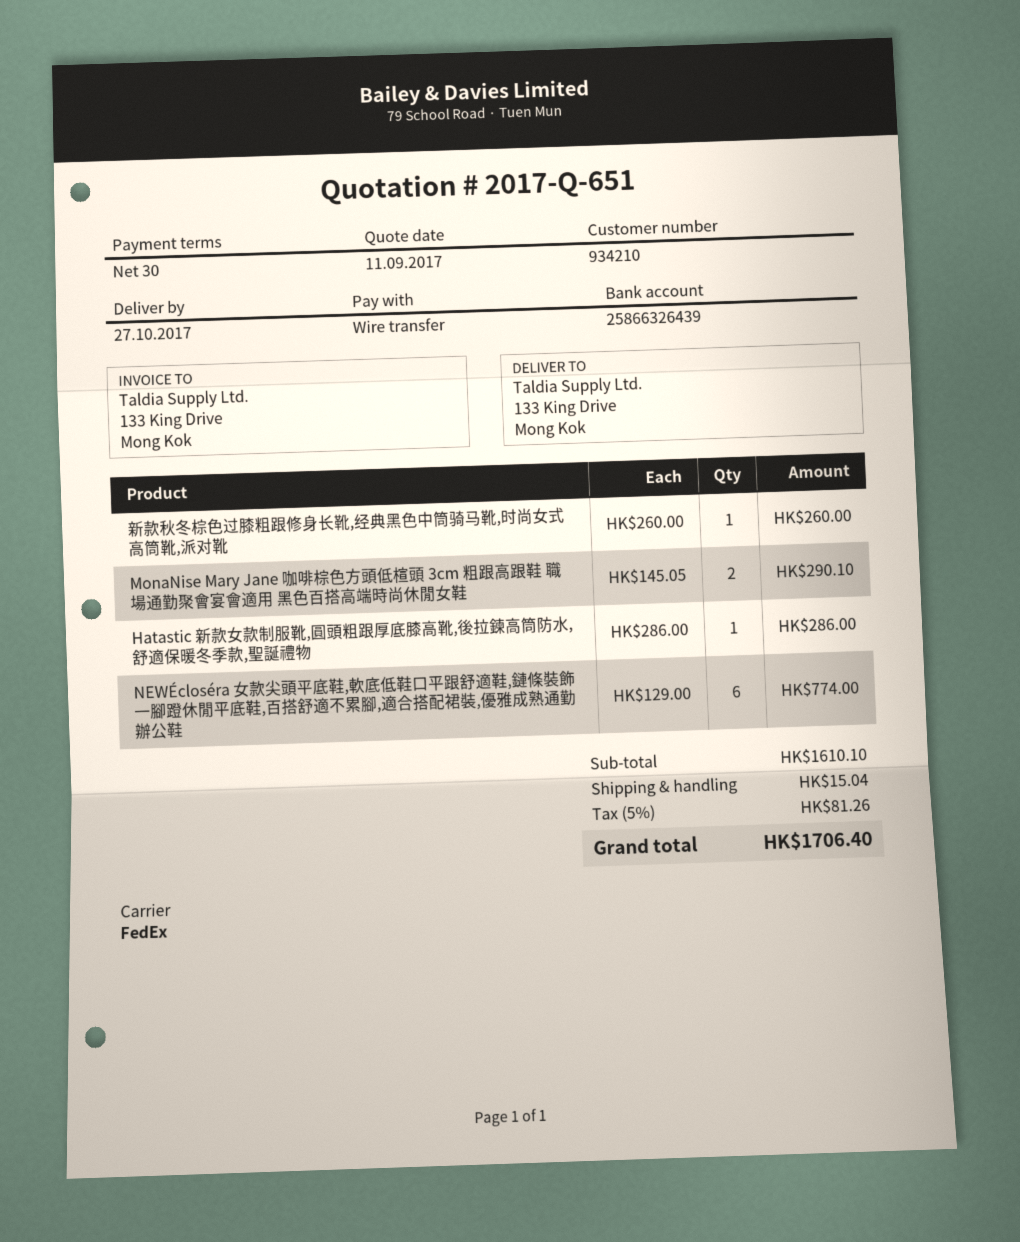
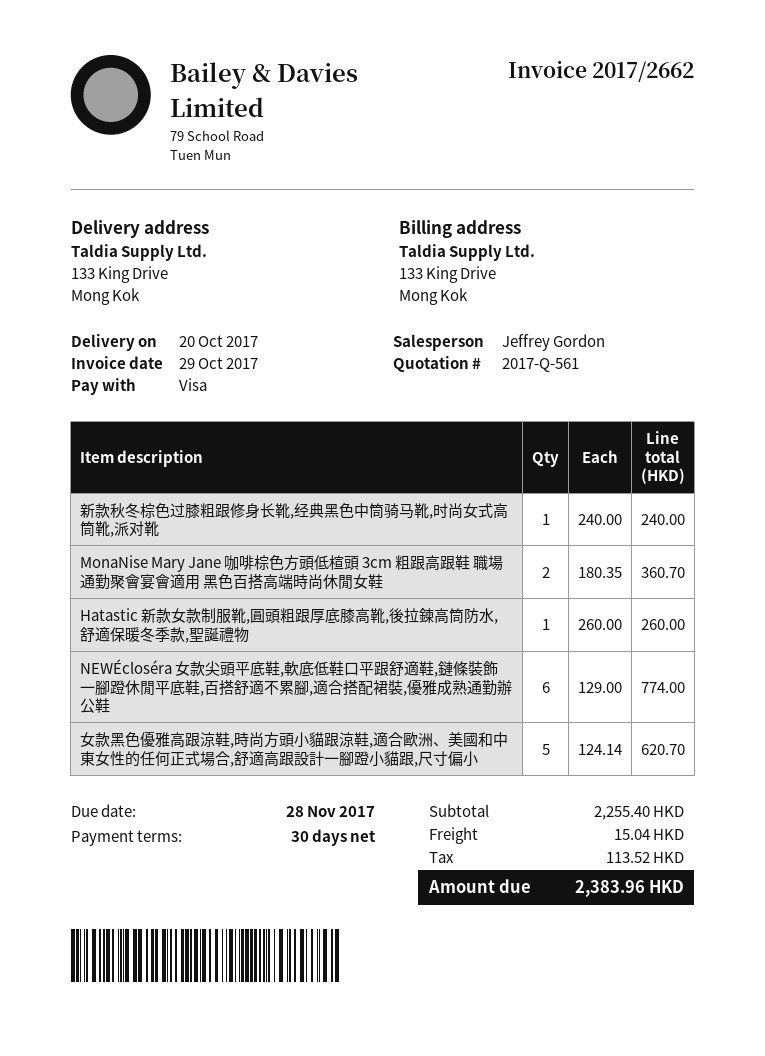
quote number: 2017-Q-651 -> 2017-Q-561
delivery date: 2017-10-27 -> 2017-10-20
payment method: bank transfer -> Visa
新款秋冬棕色过膝粗跟修身长靴,经典黑色中筒骑马靴,时尚女式高筒靴,派对靴: 1 x 260.00 = 260.00 -> 1 x 240.00 = 240.00
MonaNise Mary Jane 咖啡棕色方頭低楦頭 3cm 粗跟高跟鞋 職場通勤聚會宴會適用 黑色百搭高端時尚休閒女鞋: 2 x 145.05 = 290.10 -> 2 x 180.35 = 360.70
Hatastic 新款女款制服靴,圓頭粗跟厚底膝高靴,後拉鍊高筒防水,舒適保暖冬季款,聖誕禮物: 1 x 286.00 = 286.00 -> 1 x 260.00 = 260.00
女款黑色優雅高跟涼鞋,時尚方頭小貓跟涼鞋,適合歐洲、美國和中東女性的任何正式場合,舒適高跟設計一腳蹬小貓跟,尺寸偏小: none -> 5 x 124.14 = 620.70
subtotal: 1610.10 -> 2255.40
tax: 81.26 -> 113.52
total: 1706.40 -> 2383.96

